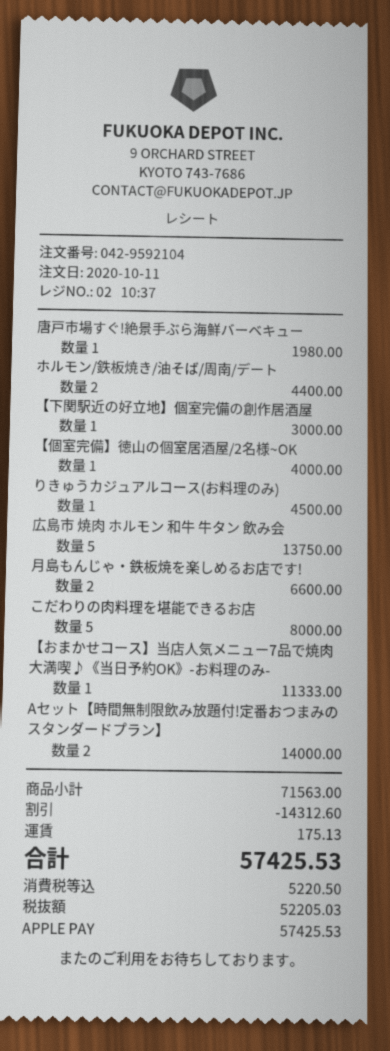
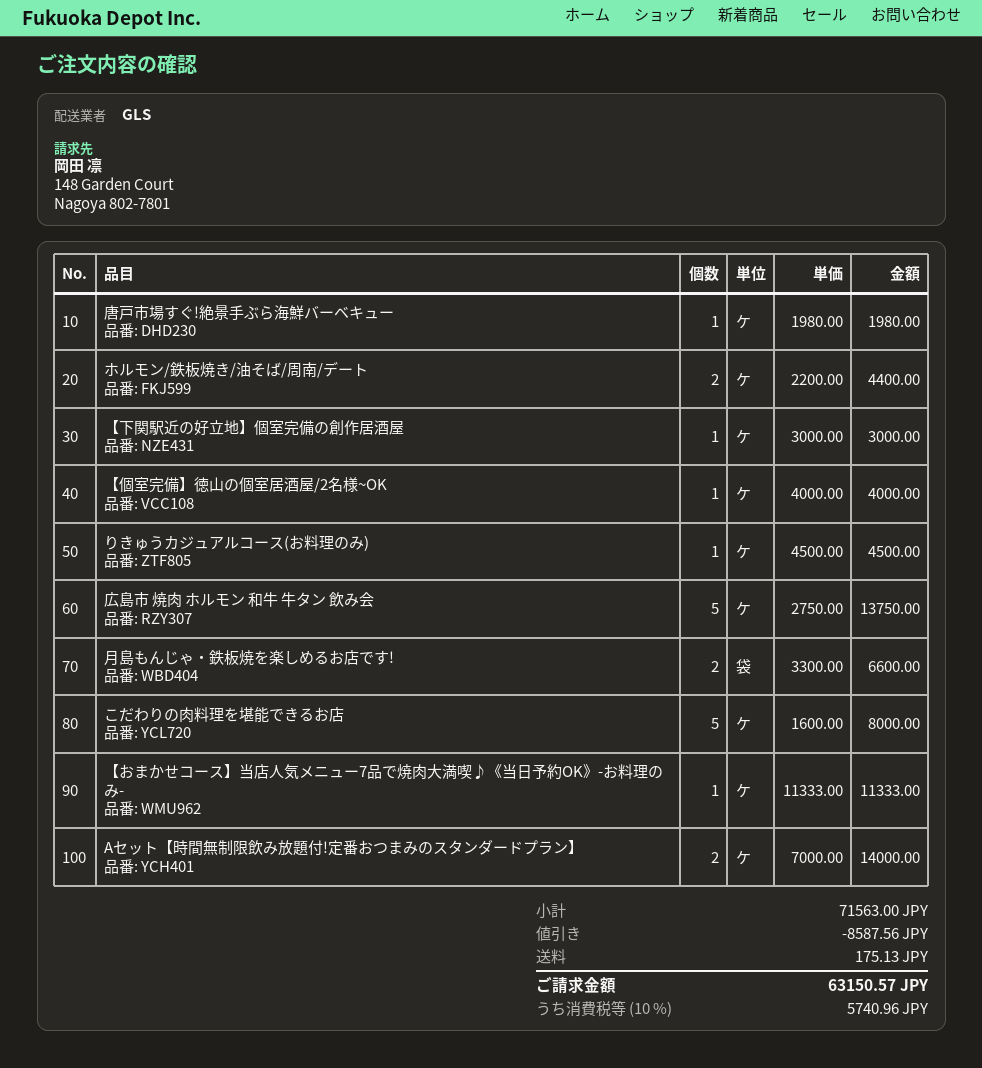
discount: 14312.60 -> 8587.56
tax: 5220.50 -> 5740.96
total: 57425.53 -> 63150.57

